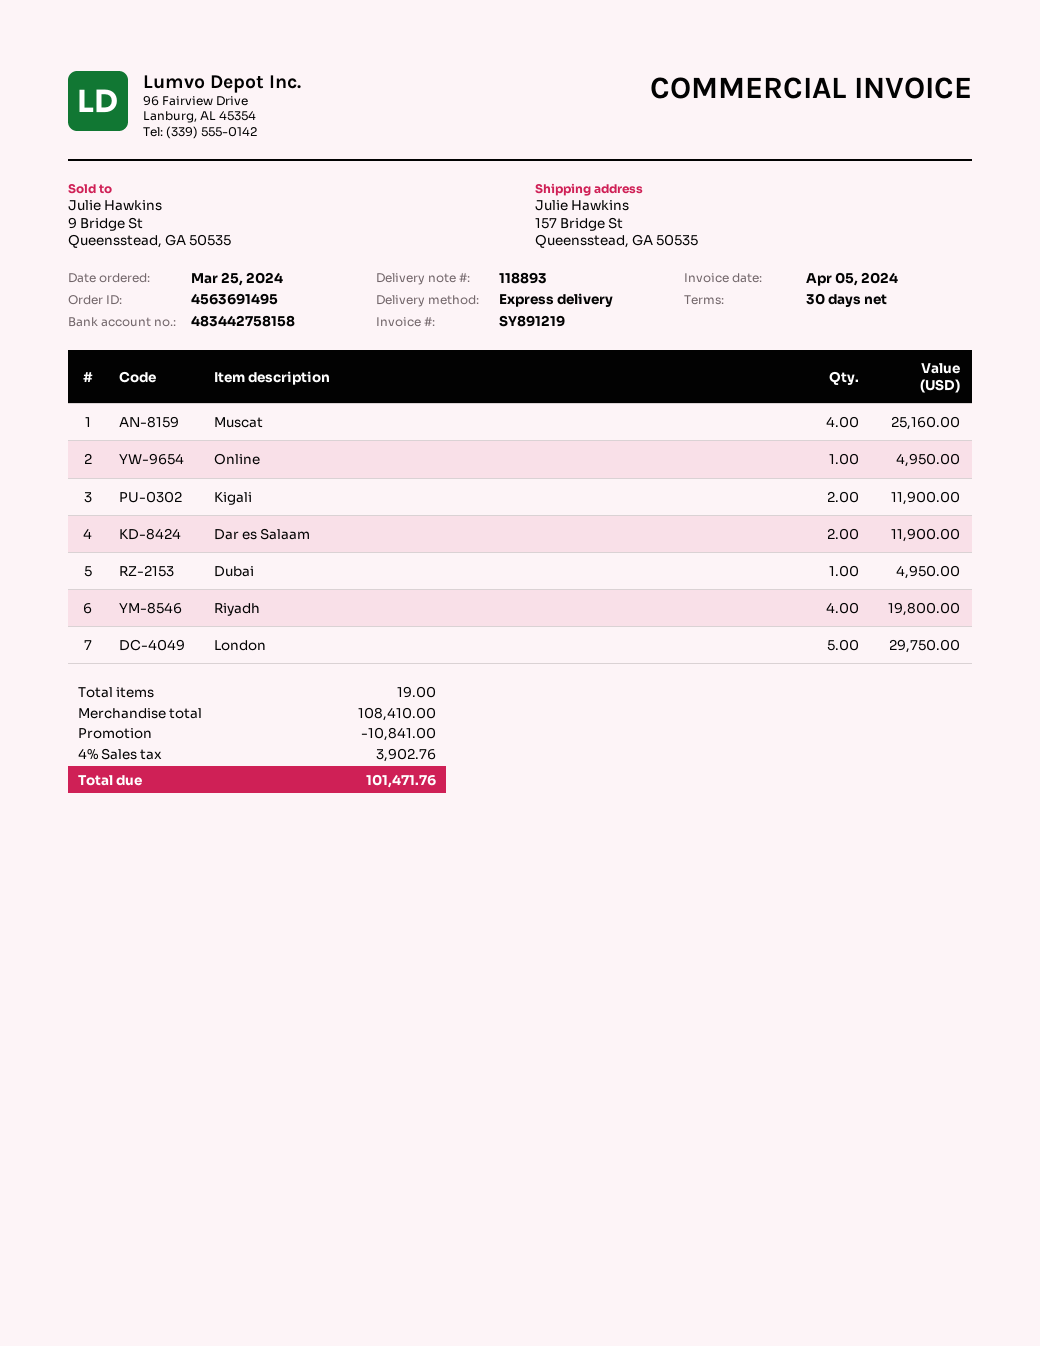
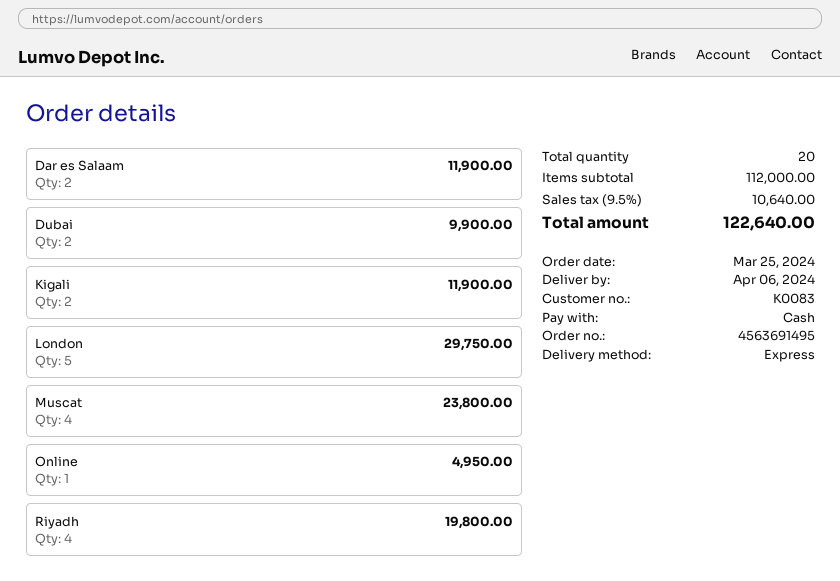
Muscat: 4 for 25160.00 -> 4 for 23800.00
Dubai: 1 for 4950.00 -> 2 for 9900.00
total quantity: 19 -> 20
subtotal: 108410.00 -> 112000.00
discount: 10841.00 -> none
tax: 4% = 3902.76 -> 9.5% = 10640.00
total: 101471.76 -> 122640.00

